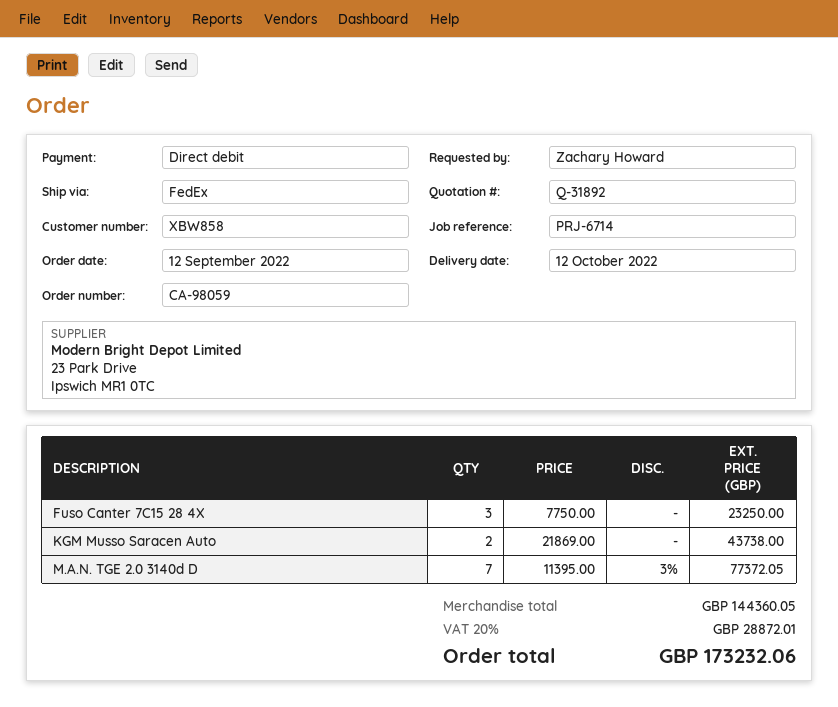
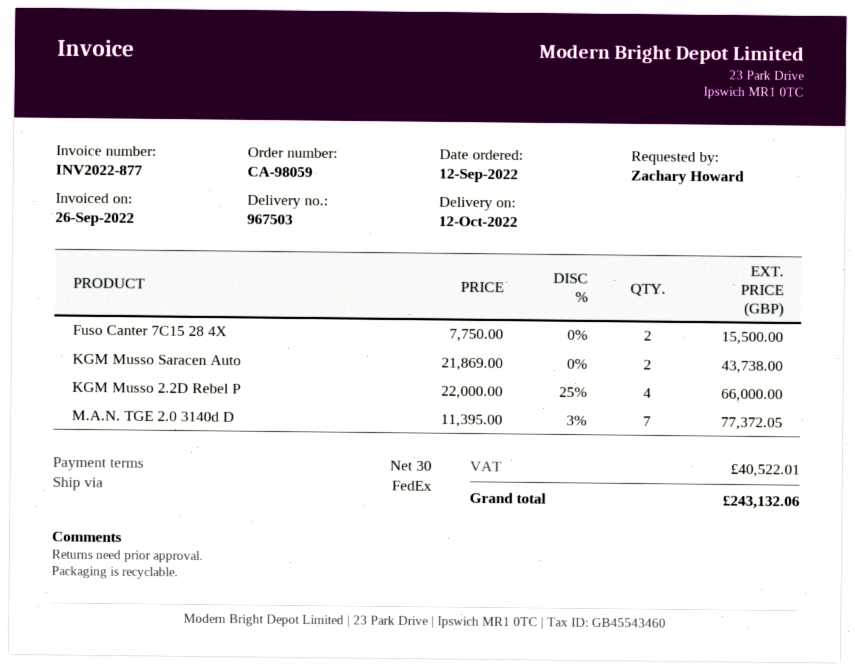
Fuso Canter 7C15 28 4X: 3 x 7750.00 = 23250.00 -> 2 x 7750.00 = 15500.00
KGM Musso 2.2D Rebel P: none -> 4 x 22000.00 - 25% = 66000.00
tax: 28872.01 -> 40522.01
total: 173232.06 -> 243132.06

